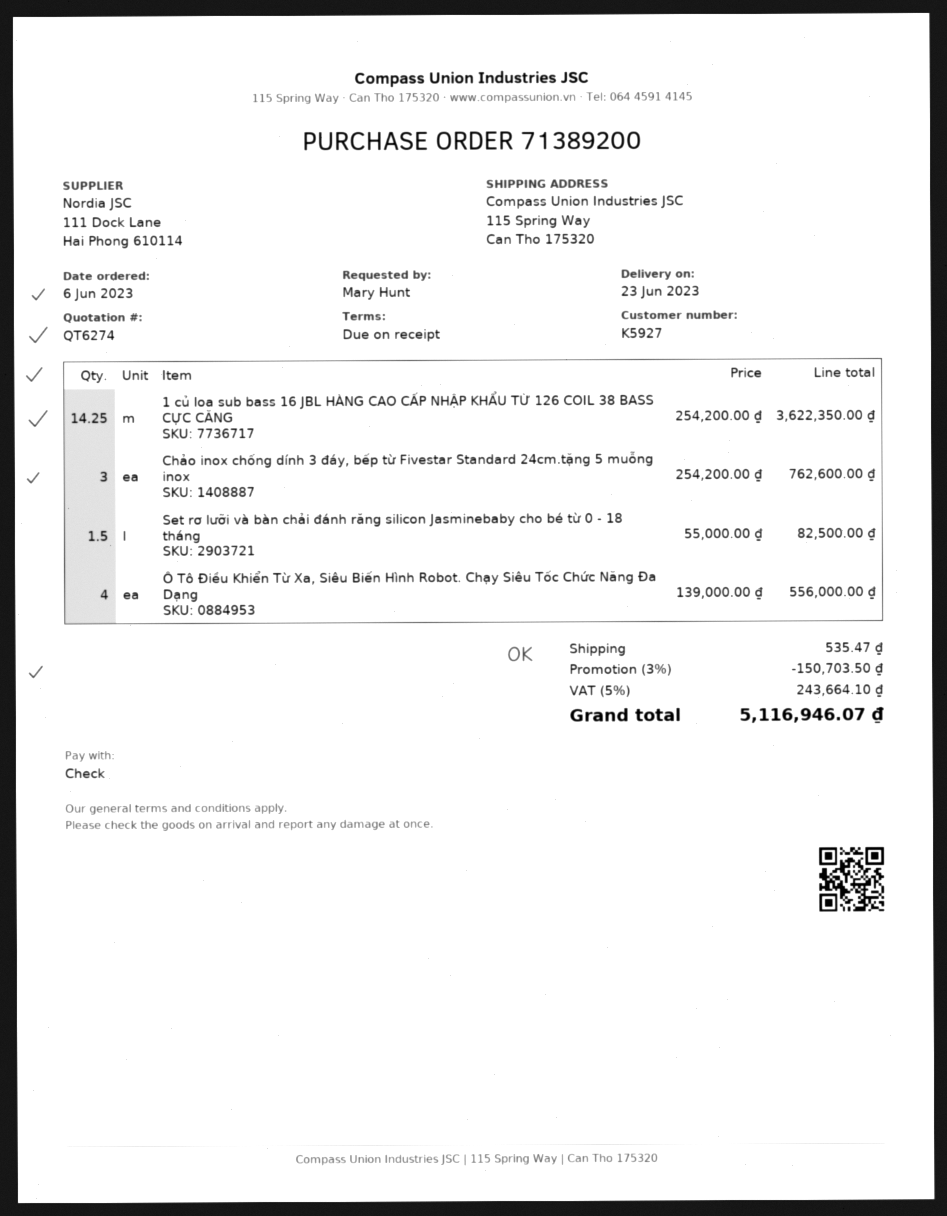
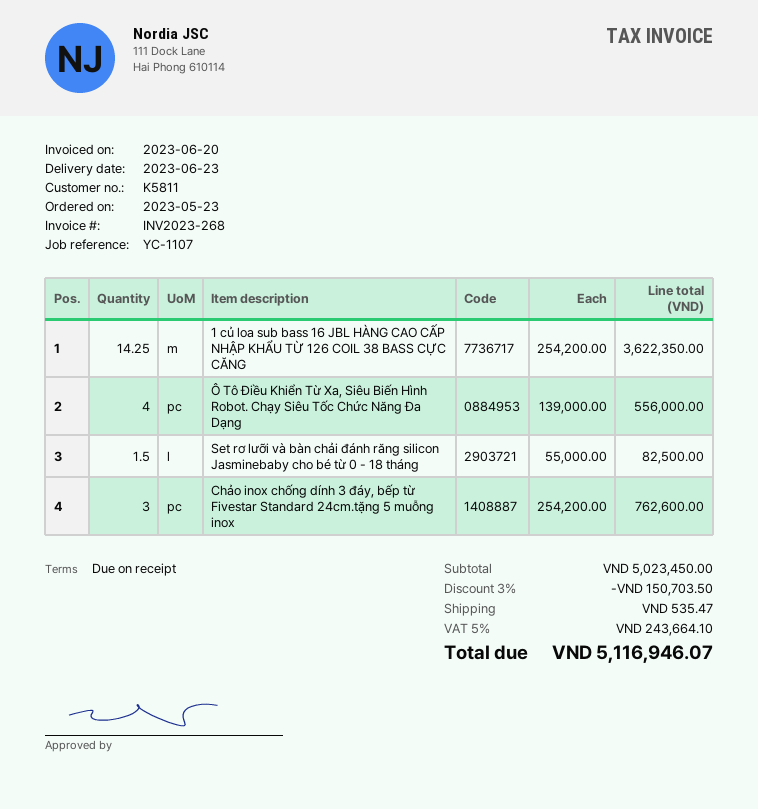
order date: 2023-06-06 -> 2023-05-23
customer number: K5927 -> K5811

